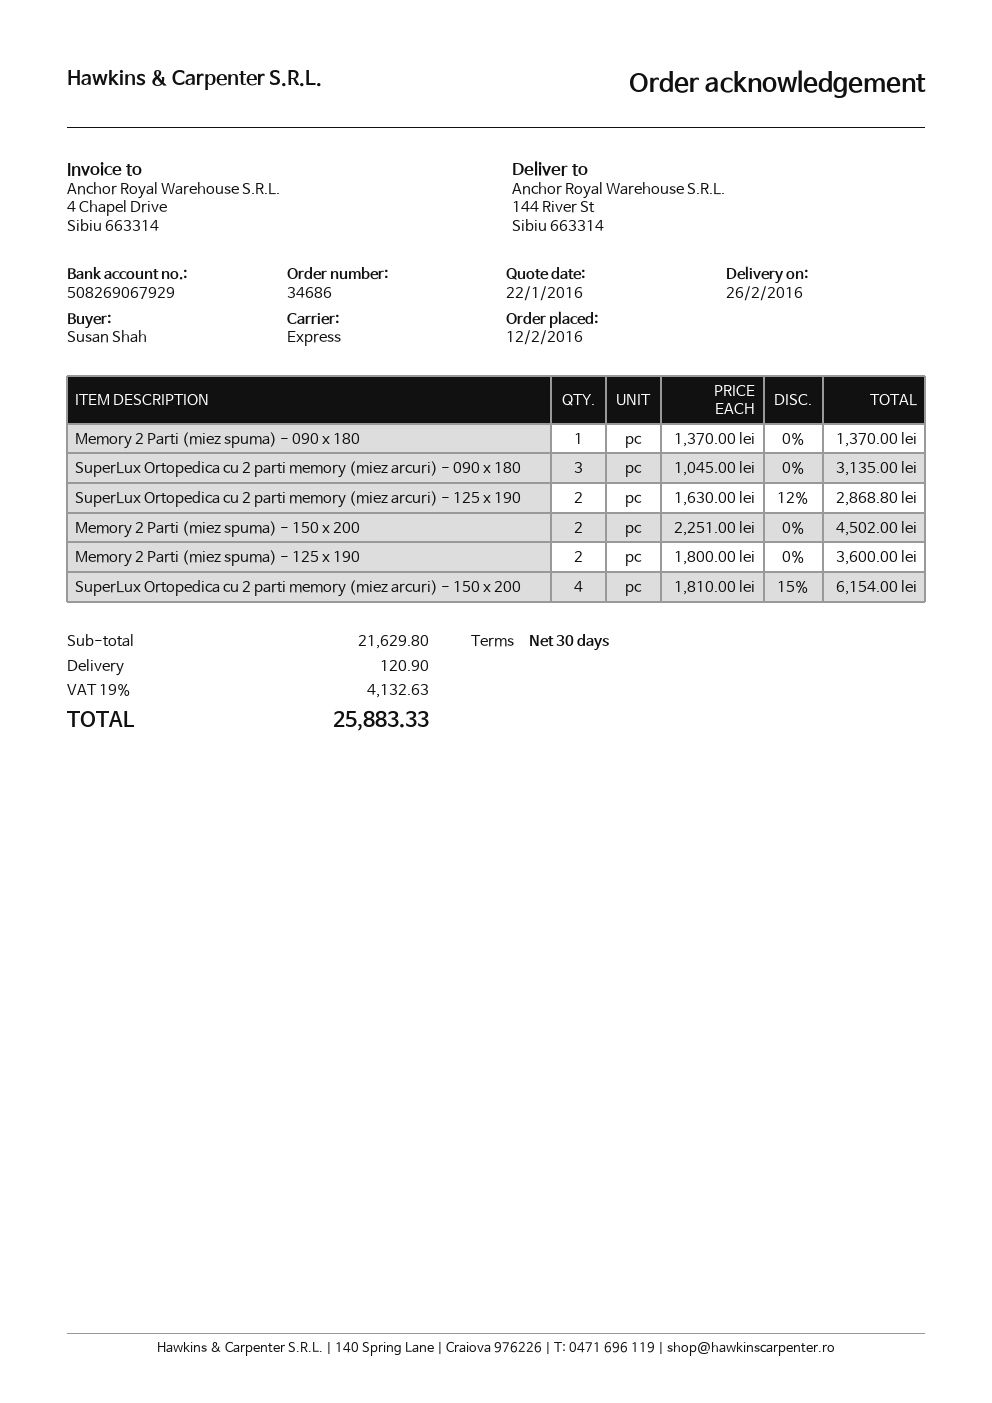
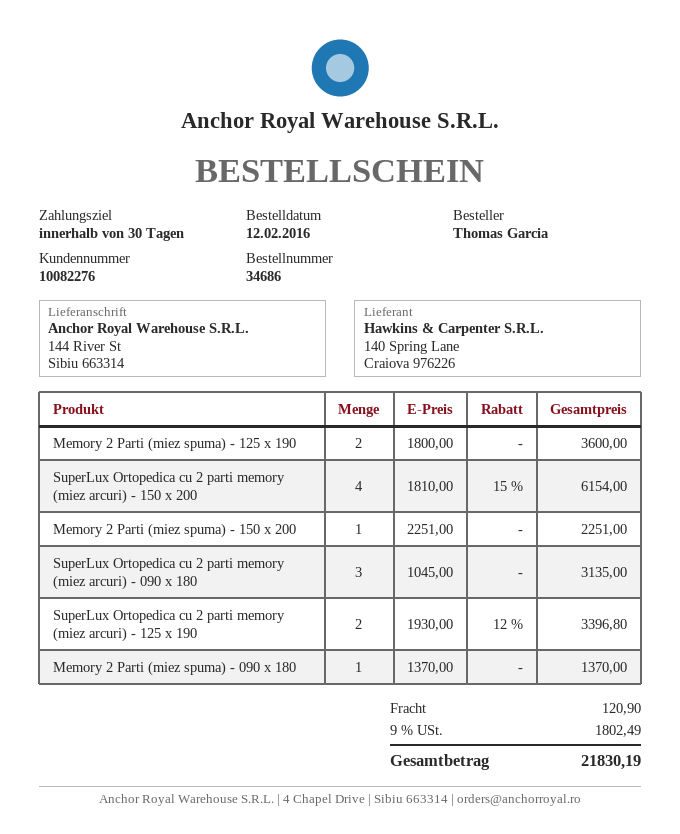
ordered by: Susan Shah -> Thomas Garcia
SuperLux Ortopedica cu 2 parti memory (miez arcuri) - 125 x 190: 2 x 1630.00 - 12% = 2868.80 -> 2 x 1930.00 - 12% = 3396.80
Memory 2 Parti (miez spuma) - 150 x 200: 2 x 2251.00 = 4502.00 -> 1 x 2251.00 = 2251.00
tax: 19% = 4132.63 -> 9% = 1802.49
total: 25883.33 -> 21830.19

